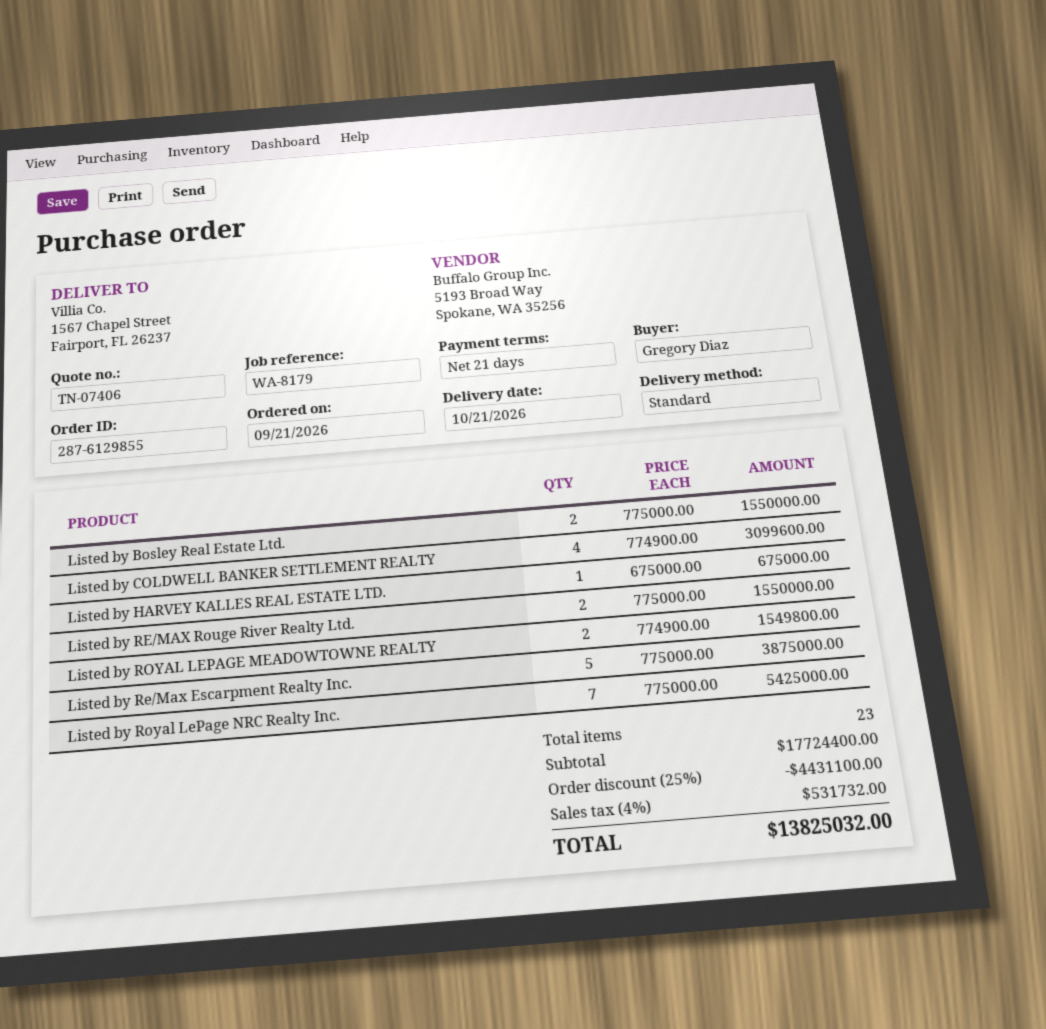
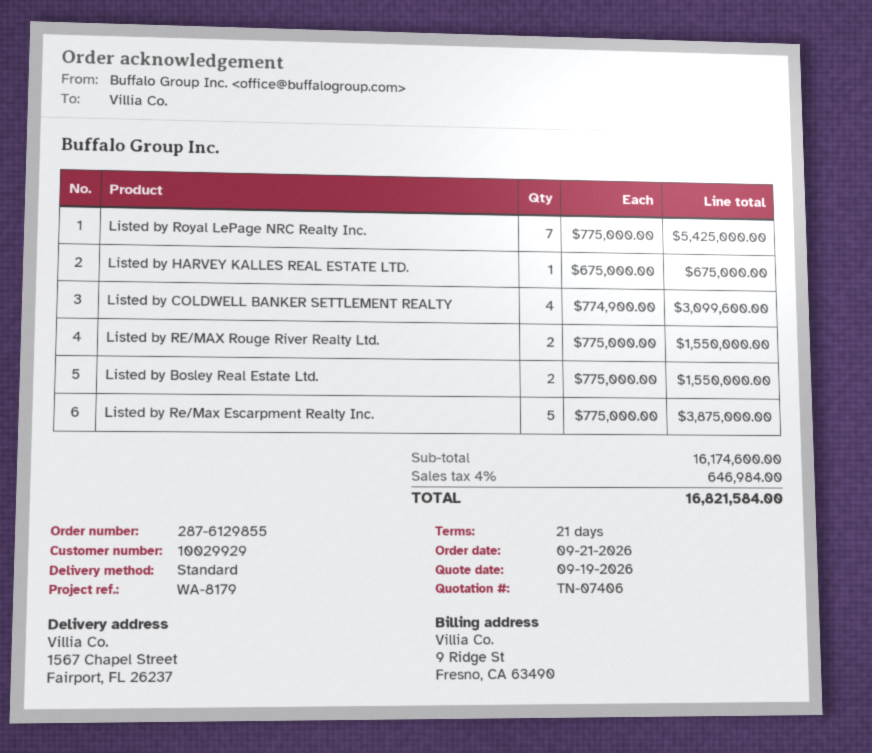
Listed by ROYAL LEPAGE MEADOWTOWNE REALTY: 2 x 774900.00 = 1549800.00 -> none
subtotal: 17724400.00 -> 16174600.00
discount: 25% = 4431100.00 -> none
tax: 4% = 531732.00 -> 4% = 646984.00
total: 13825032.00 -> 16821584.00

